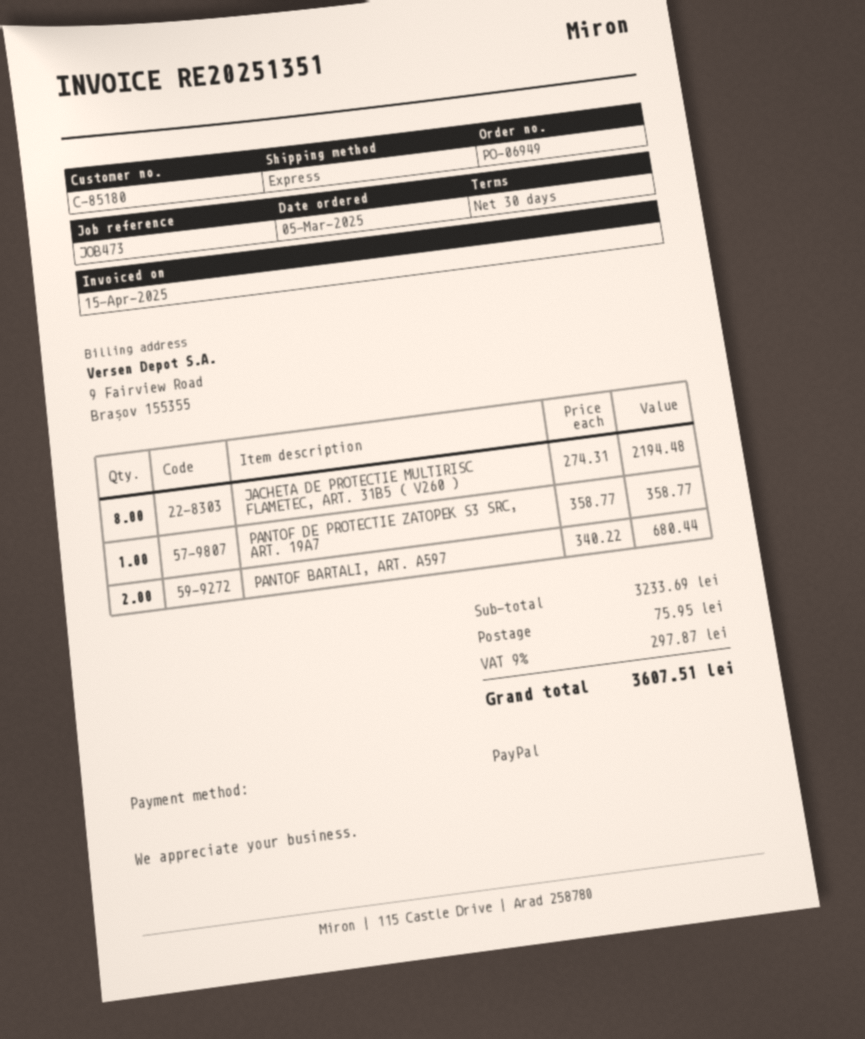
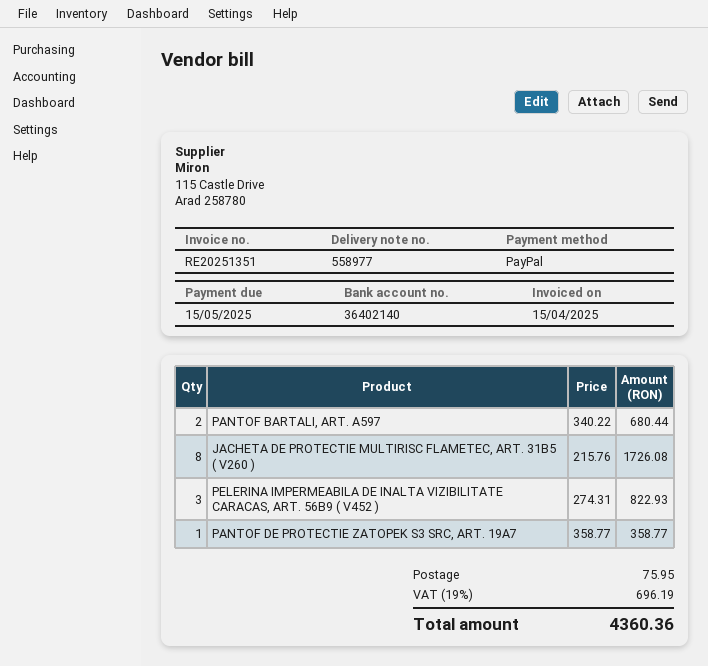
JACHETA DE PROTECTIE MULTIRISC FLAMETEC, ART. 31B5 ( V260 ): 8 x 274.31 = 2194.48 -> 8 x 215.76 = 1726.08
PELERINA IMPERMEABILA DE INALTA VIZIBILITATE CARACAS, ART. 56B9 ( V452 ): none -> 3 x 274.31 = 822.93
tax: 9% = 297.87 -> 19% = 696.19
total: 3607.51 -> 4360.36

